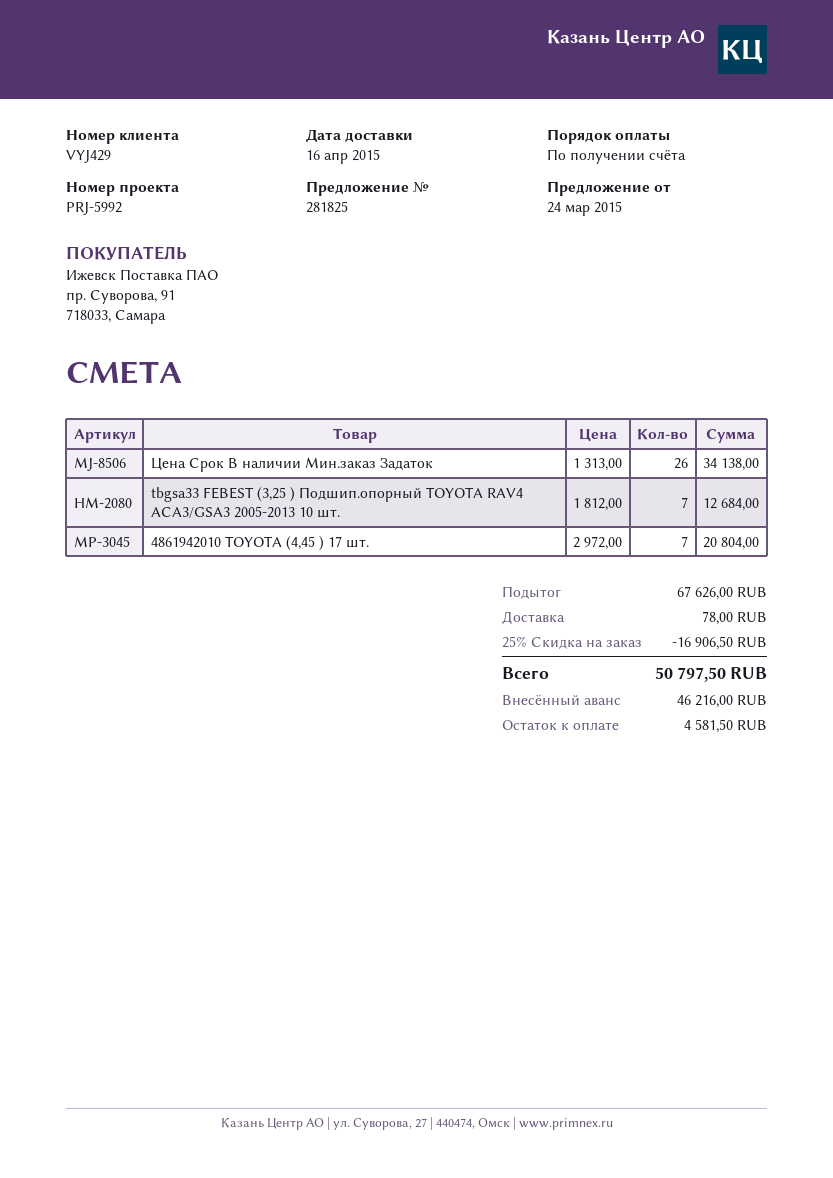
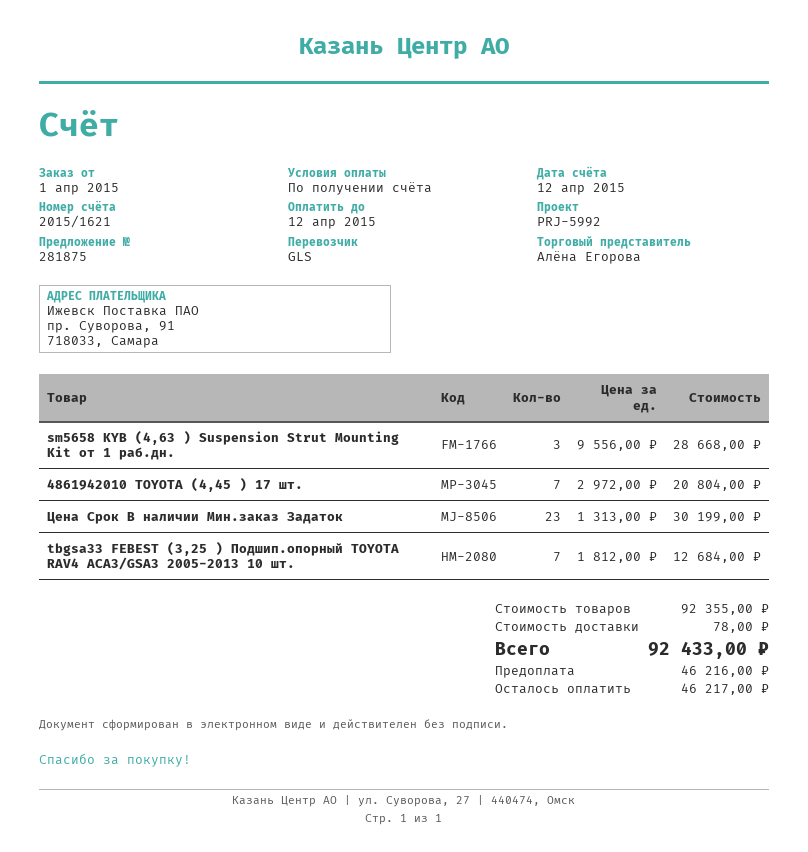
quote number: 281825 -> 281875
Цена Срок В наличии Мин.заказ Задаток: 26 x 1313.00 = 34138.00 -> 23 x 1313.00 = 30199.00
sm5658 KYB (4,63 ) Suspension Strut Mounting Kit от 1 раб.дн.: none -> 3 x 9556.00 = 28668.00
subtotal: 67626.00 -> 92355.00
discount: 25% = 16906.50 -> none
total: 50797.50 -> 92433.00
balance: 4581.50 -> 46217.00

